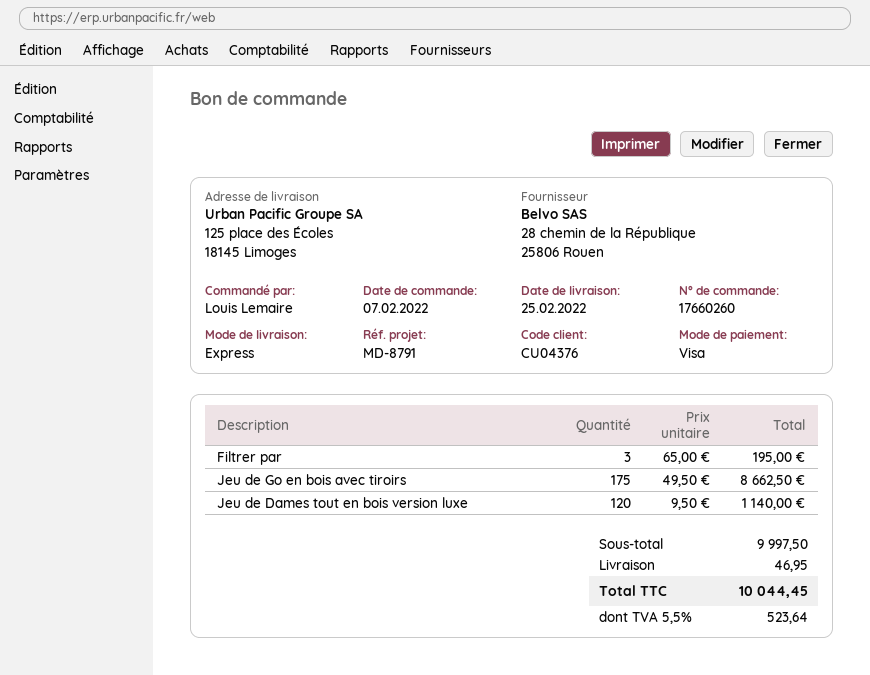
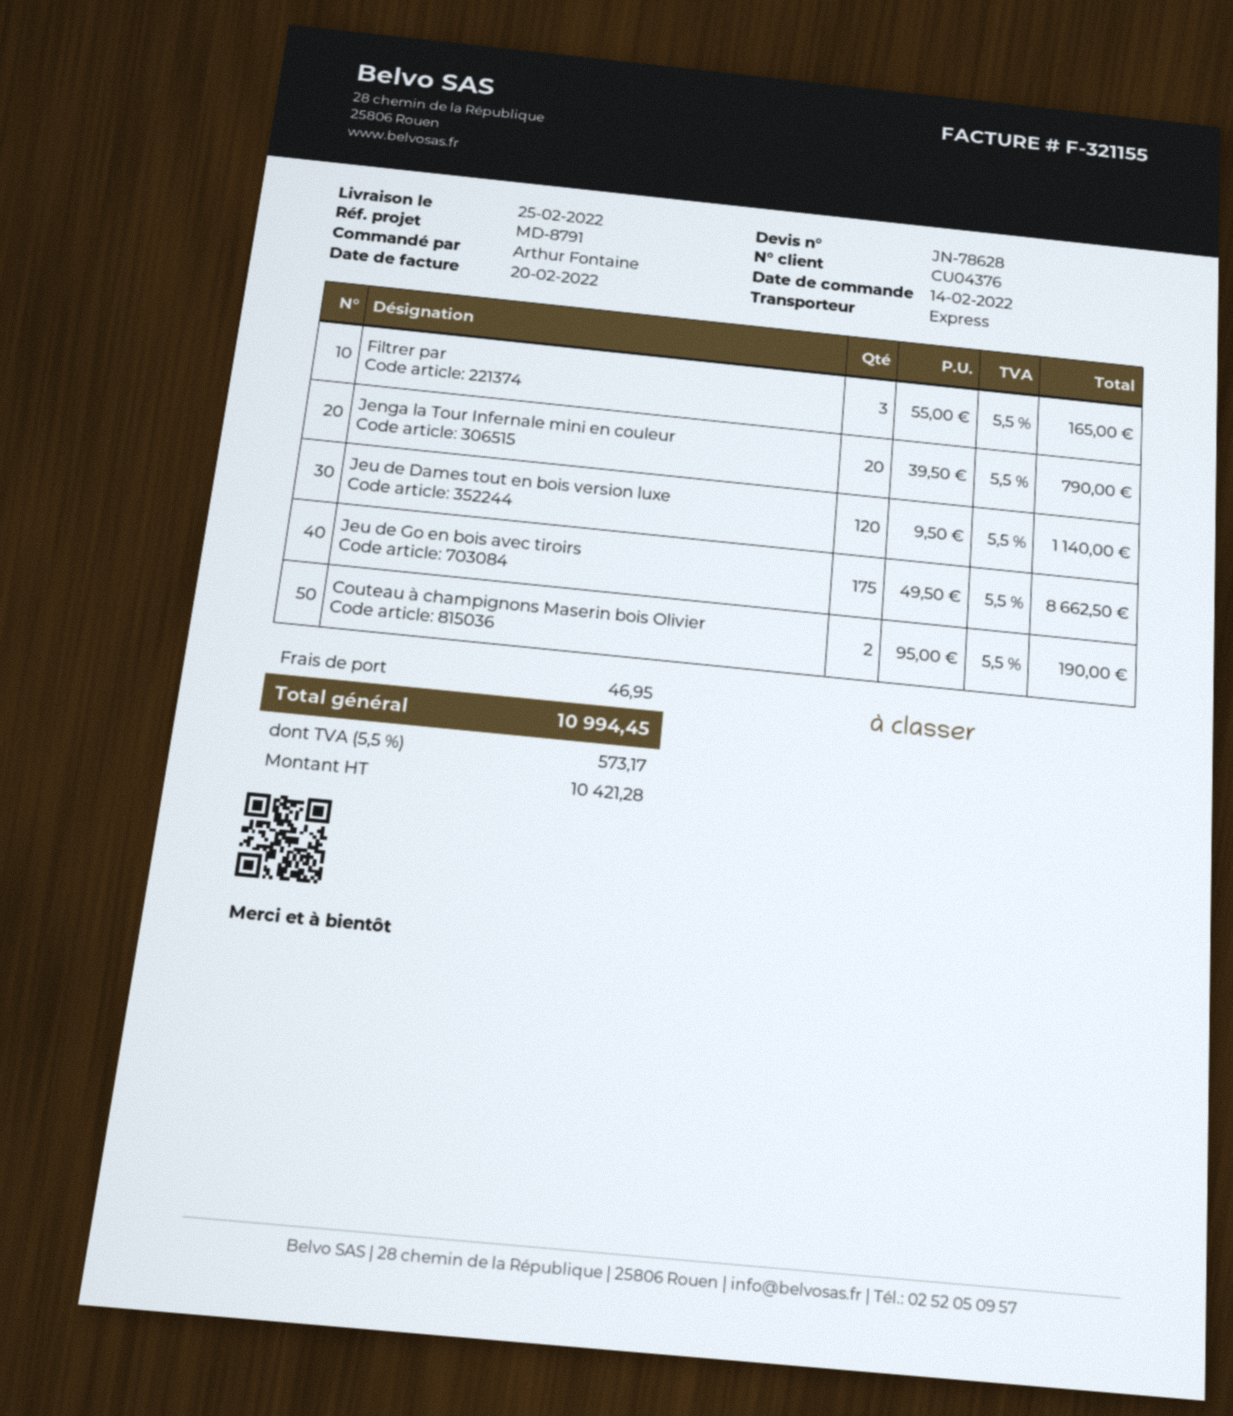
order date: 2022-02-07 -> 2022-02-14
ordered by: Louis Lemaire -> Arthur Fontaine
Filtrer par: 3 x 65.00 = 195.00 -> 3 x 55.00 = 165.00
Jenga la Tour Infernale mini en couleur: none -> 20 x 39.50 = 790.00
Couteau à champignons Maserin bois Olivier: none -> 2 x 95.00 = 190.00
tax: 5.5% = 523.64 -> 5.5% = 573.17
total: 10044.45 -> 10994.45

